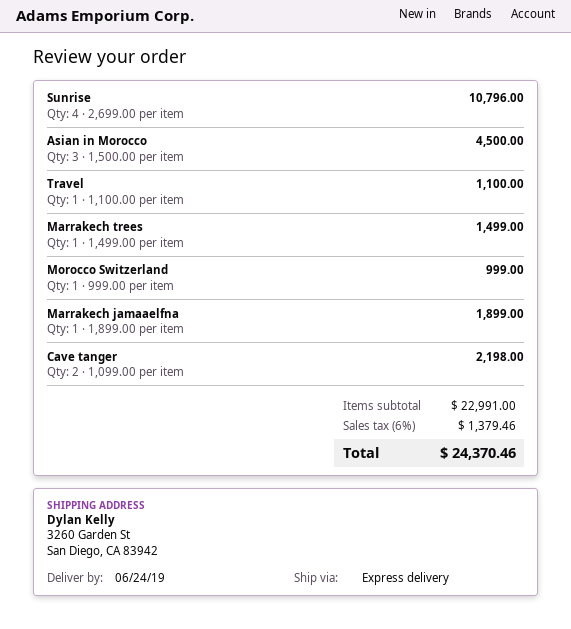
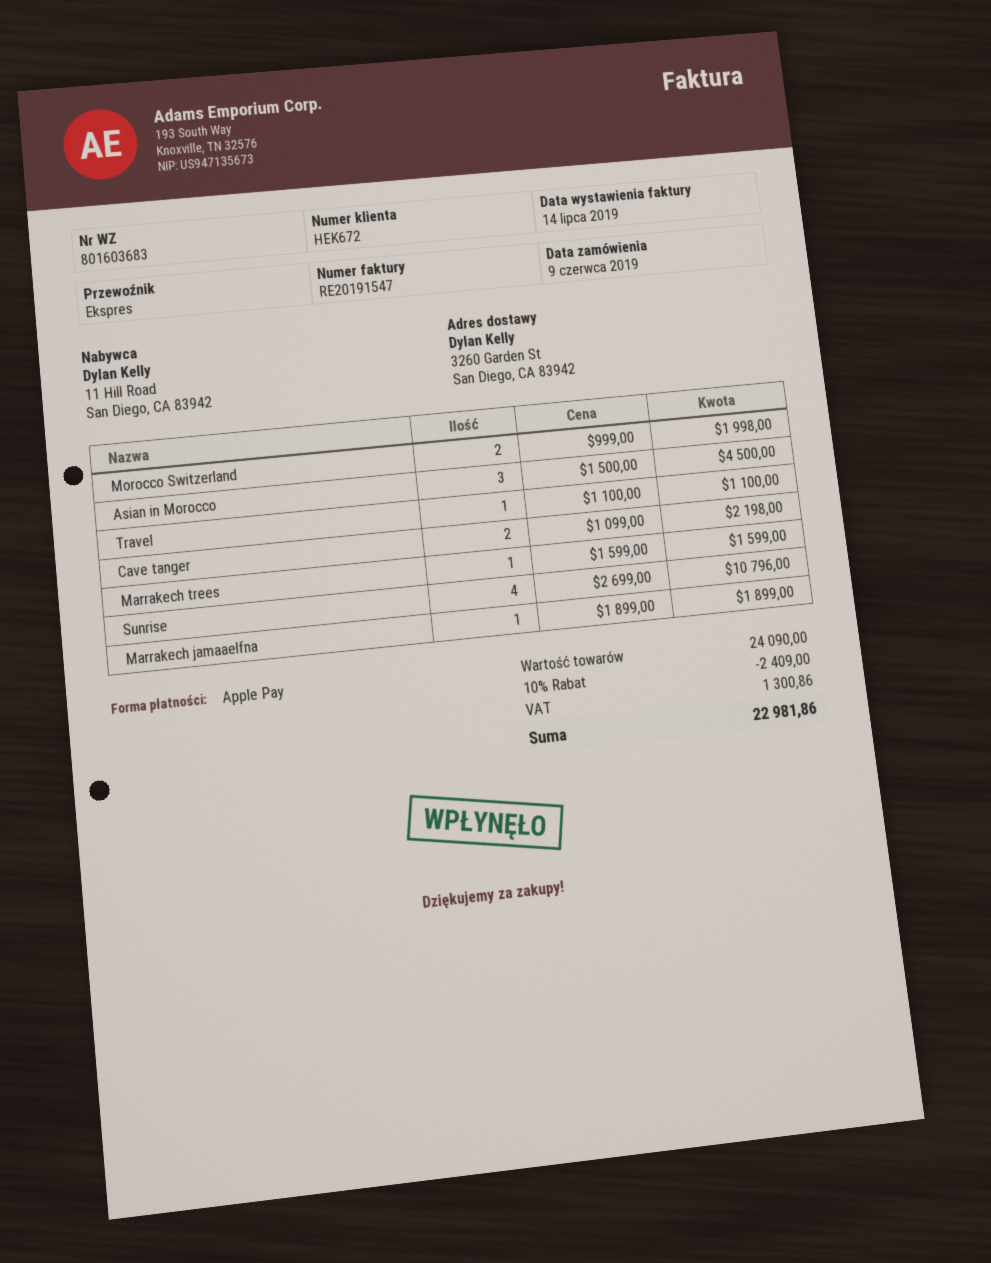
Marrakech trees: 1 x 1499.00 = 1499.00 -> 1 x 1599.00 = 1599.00
Morocco Switzerland: 1 x 999.00 = 999.00 -> 2 x 999.00 = 1998.00
subtotal: 22991.00 -> 24090.00
discount: none -> 10% = 2409.00
tax: 1379.46 -> 1300.86
total: 24370.46 -> 22981.86

